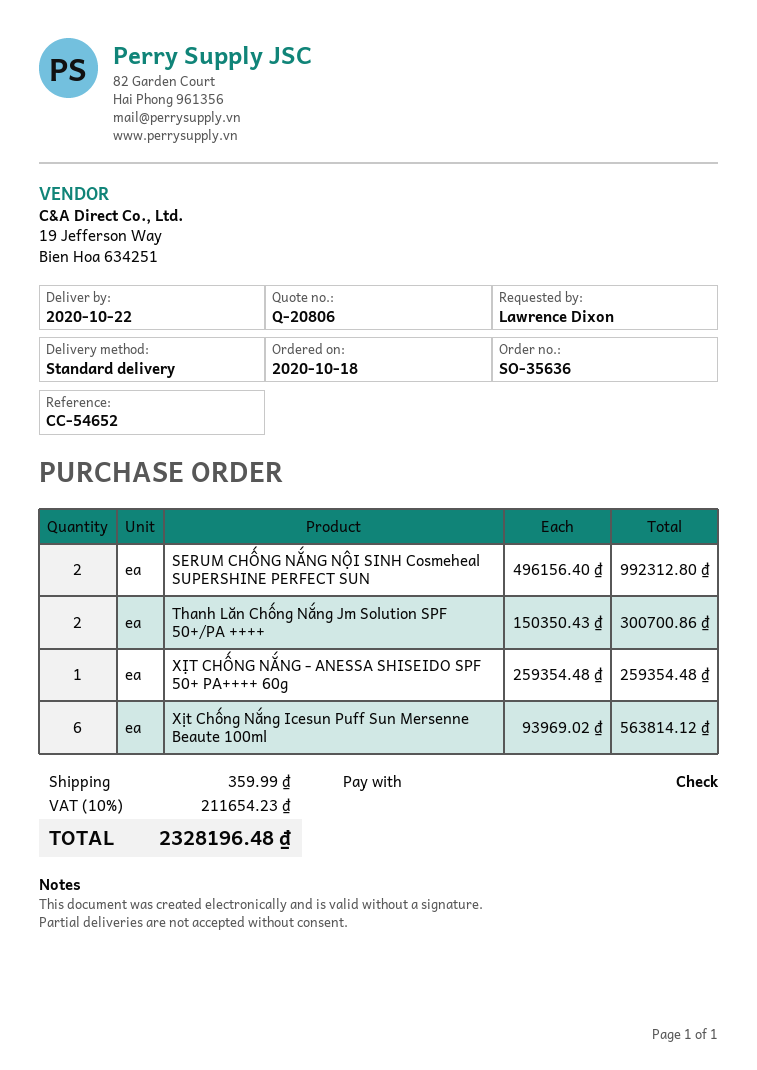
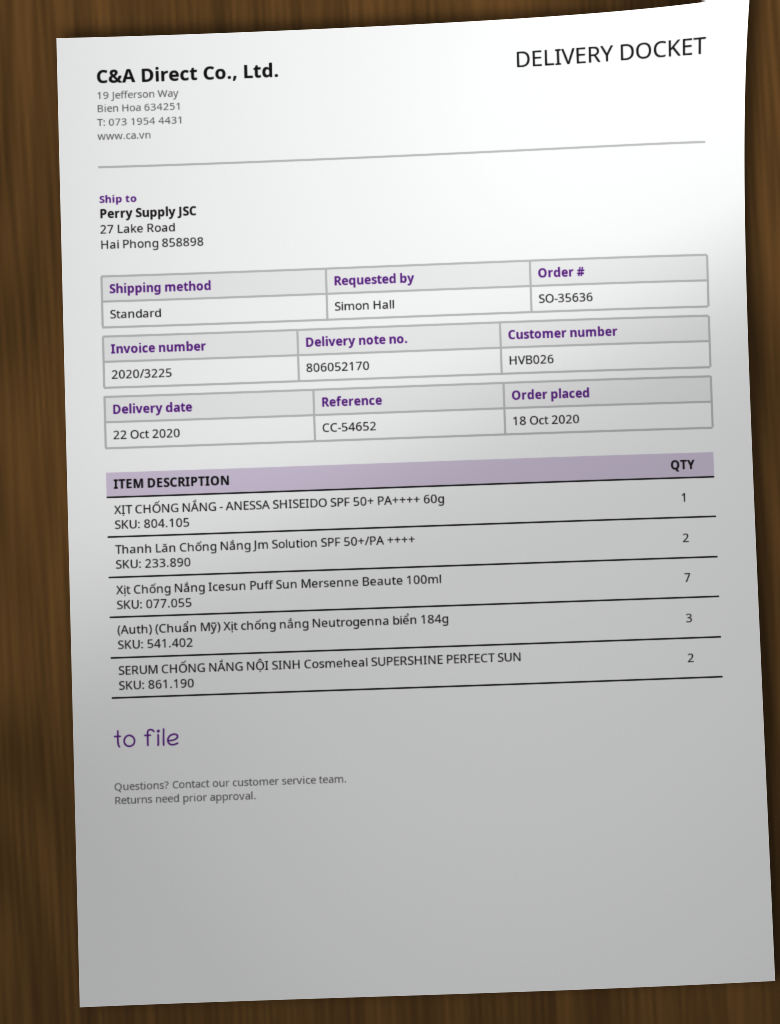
ordered by: Lawrence Dixon -> Simon Hall
Xịt Chống Nắng Icesun Puff Sun Mersenne Beaute 100ml: 6 -> 7
(Auth) (Chuẩn Mỹ) Xịt chống nắng Neutrogenna biển 184g: none -> 3

